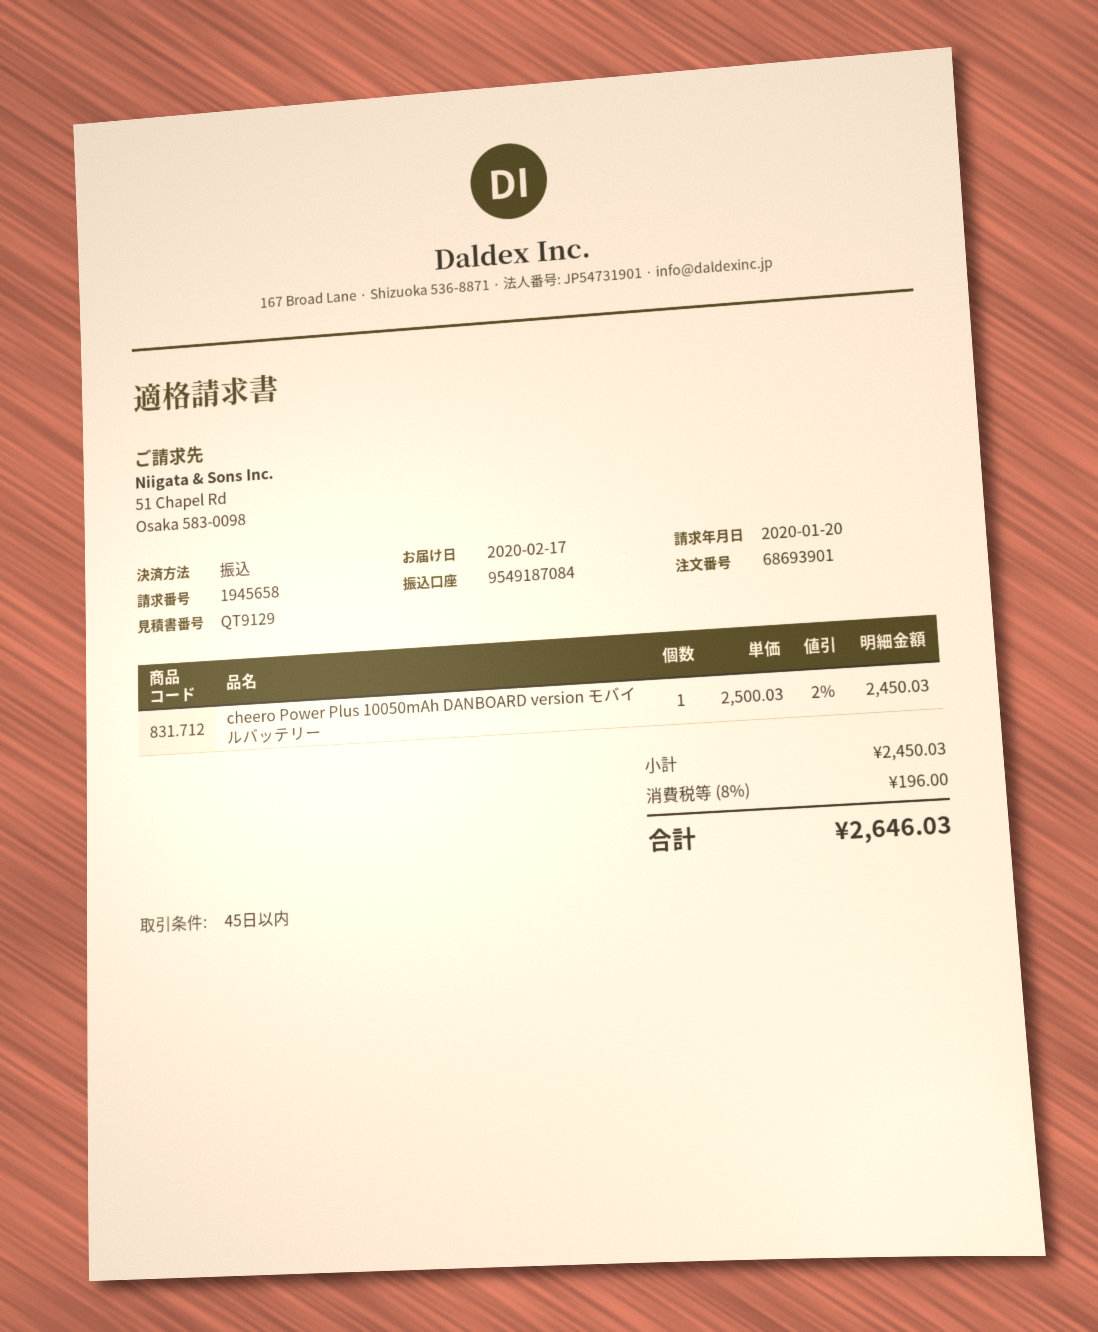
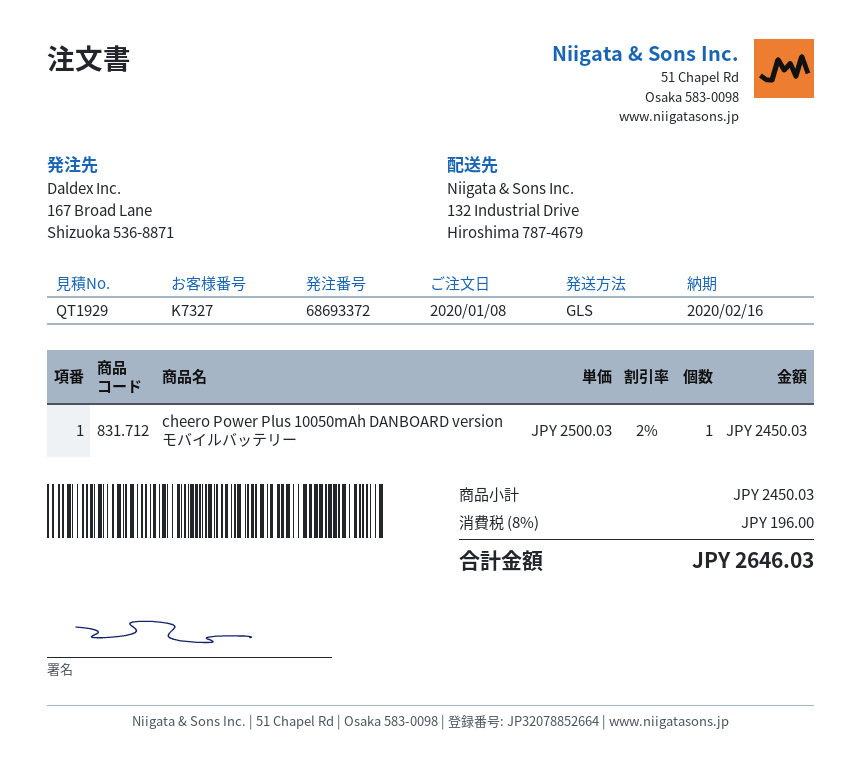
quote number: QT9129 -> QT1929
order number: 68693901 -> 68693372
delivery date: 2020-02-17 -> 2020-02-16

